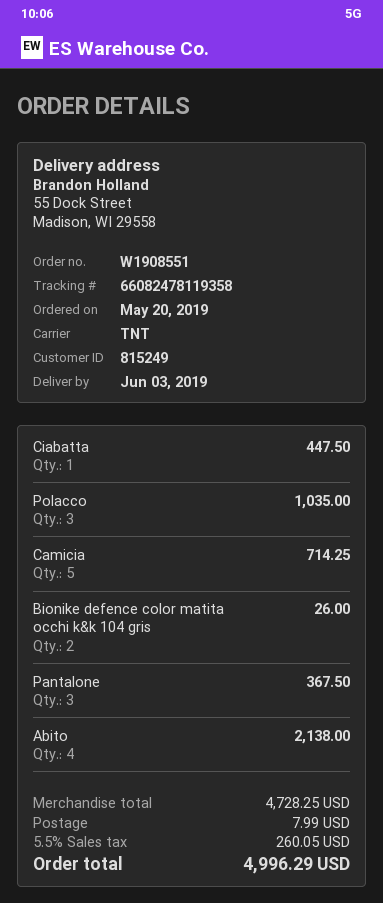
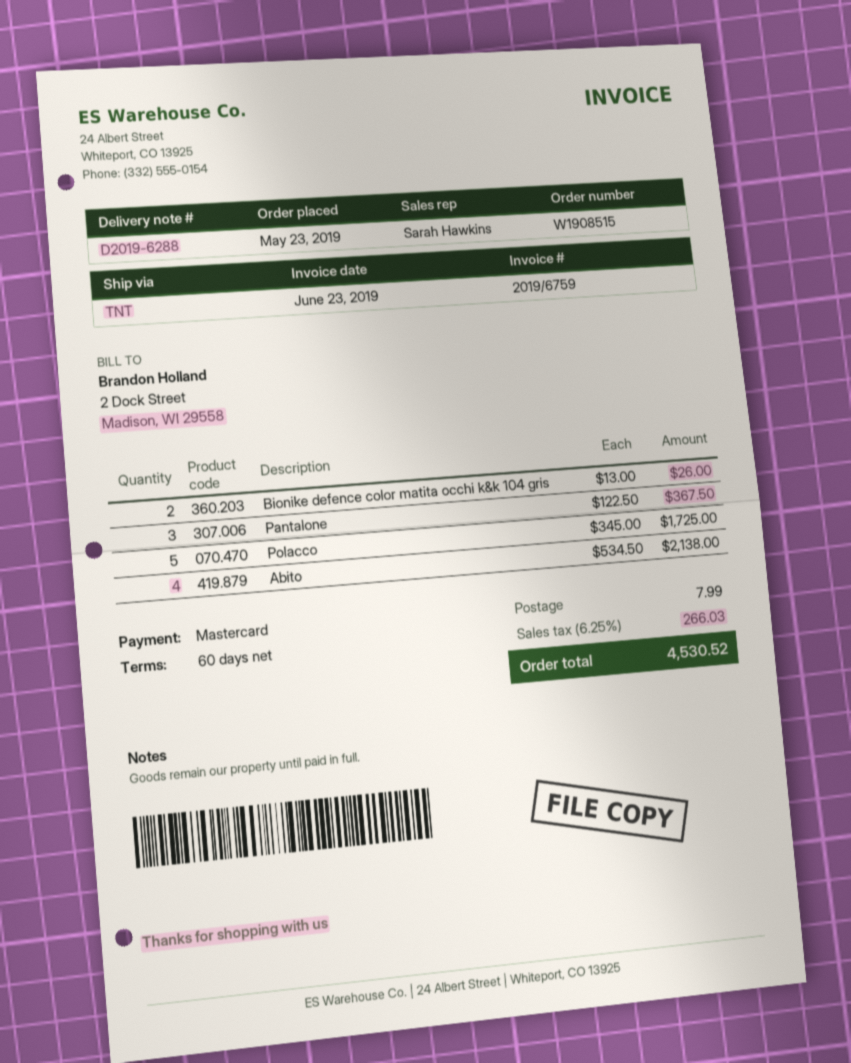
order number: W1908551 -> W1908515
order date: 2019-05-20 -> 2019-05-23
Ciabatta: 1 for 447.50 -> none
Polacco: 3 for 1035.00 -> 5 for 1725.00
Camicia: 5 for 714.25 -> none
tax: 5.5% = 260.05 -> 6.25% = 266.03
total: 4996.29 -> 4530.52

